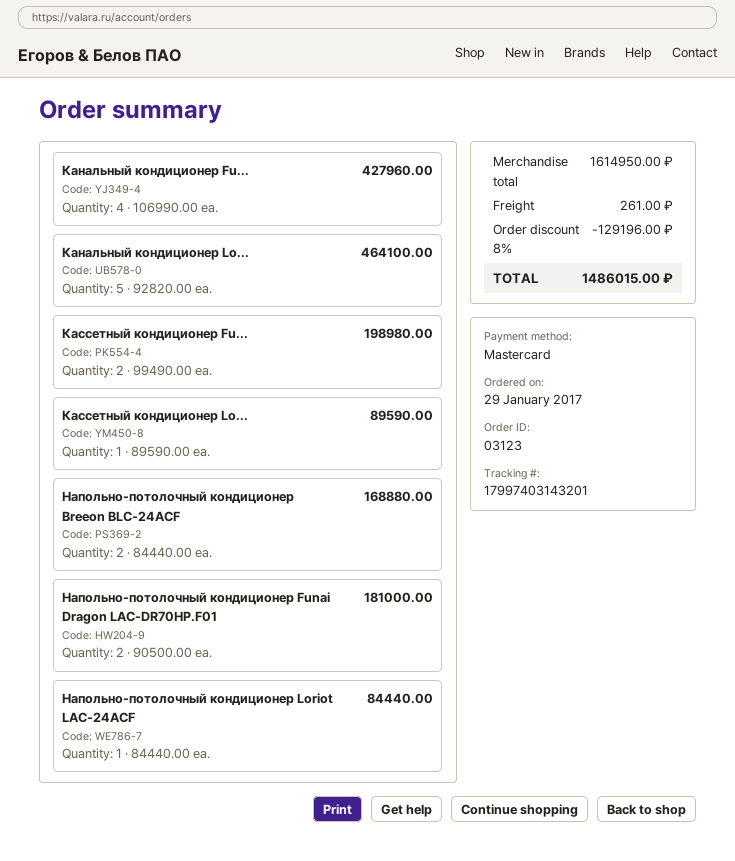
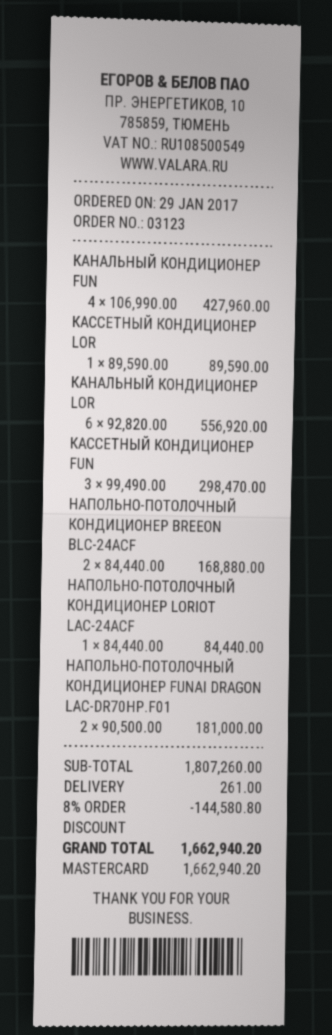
Канальный кондиционер Lo...: 5 x 92820.00 = 464100.00 -> 6 x 92820.00 = 556920.00
Кассетный кондиционер Fu...: 2 x 99490.00 = 198980.00 -> 3 x 99490.00 = 298470.00
subtotal: 1614950.00 -> 1807260.00
discount: 8% = 129196.00 -> 8% = 144580.80
total: 1486015.00 -> 1662940.20

